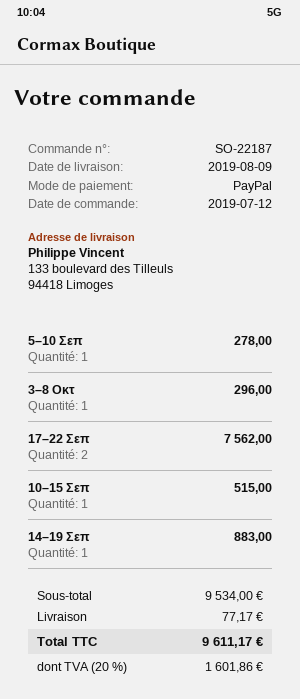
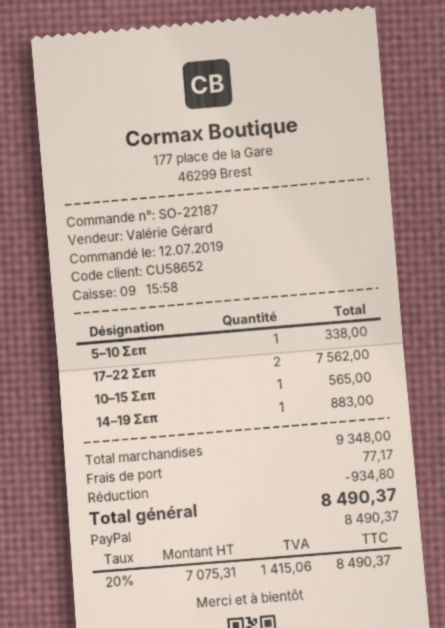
5–10 Σεπ: 1 for 278.00 -> 1 for 338.00
3–8 Οκτ: 1 for 296.00 -> none
10–15 Σεπ: 1 for 515.00 -> 1 for 565.00
subtotal: 9534.00 -> 9348.00
discount: none -> 934.80
tax: 20% = 1601.86 -> 20% = 1415.06
total: 9611.17 -> 8490.37

